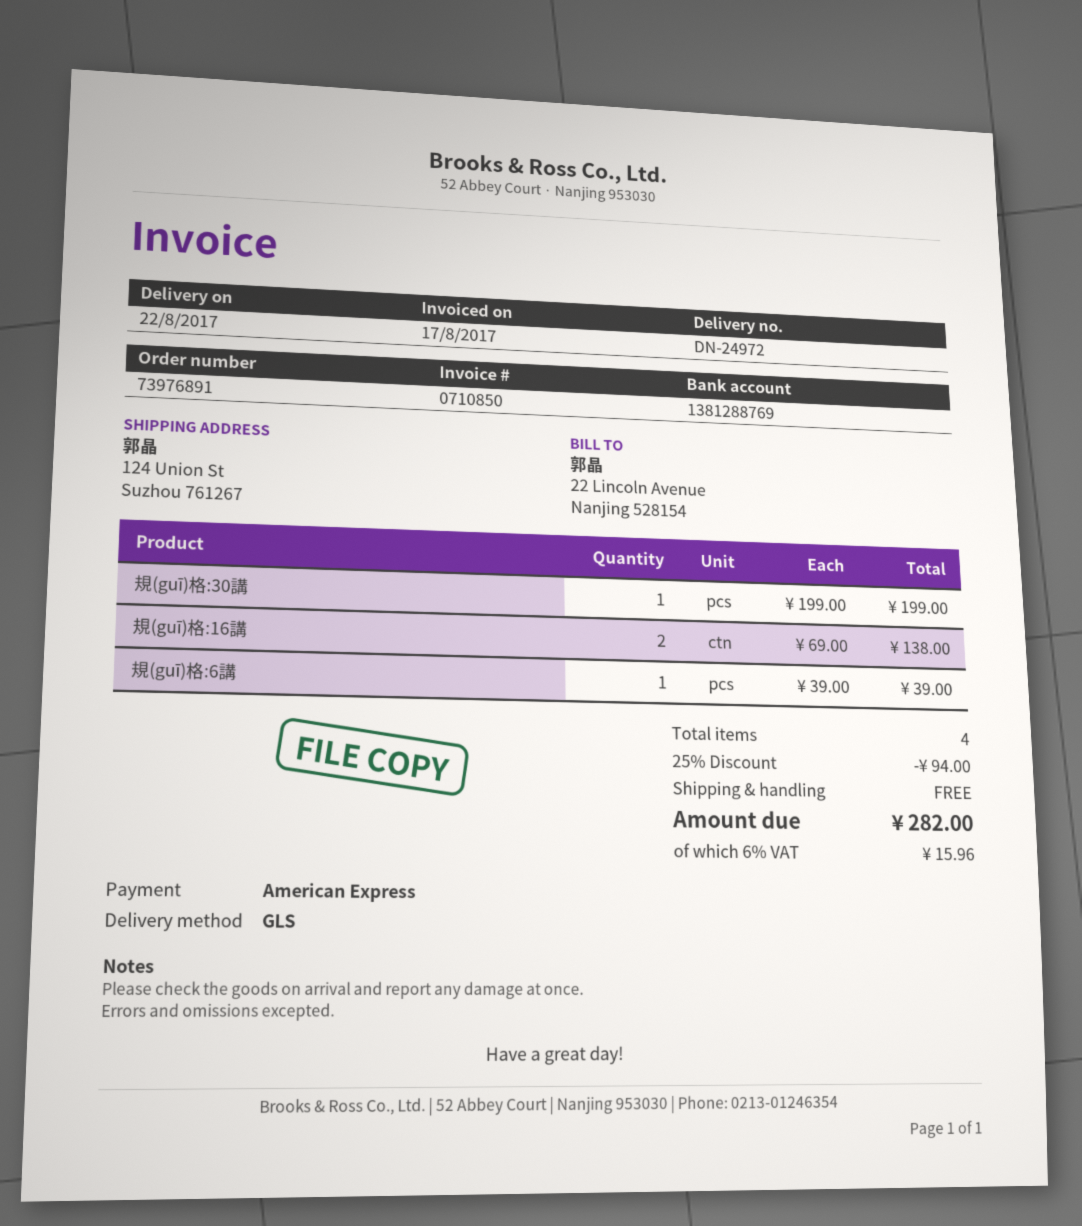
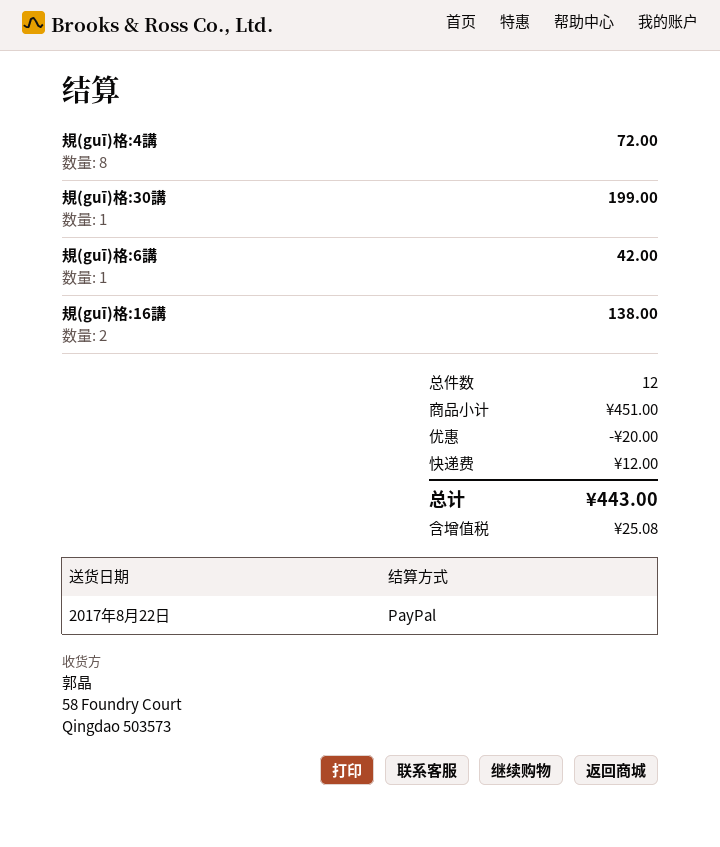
payment method: American Express -> PayPal
ship to: 124 Union St, Suzhou 761267 -> 58 Foundry Court, Qingdao 503573
規(guī)格:6講: 1 for 39.00 -> 1 for 42.00
規(guī)格:4講: none -> 8 for 72.00
total quantity: 4 -> 12
discount: 94.00 -> 20.00
shipping: 0.00 -> 12.00
tax: 15.96 -> 25.08
total: 282.00 -> 443.00

